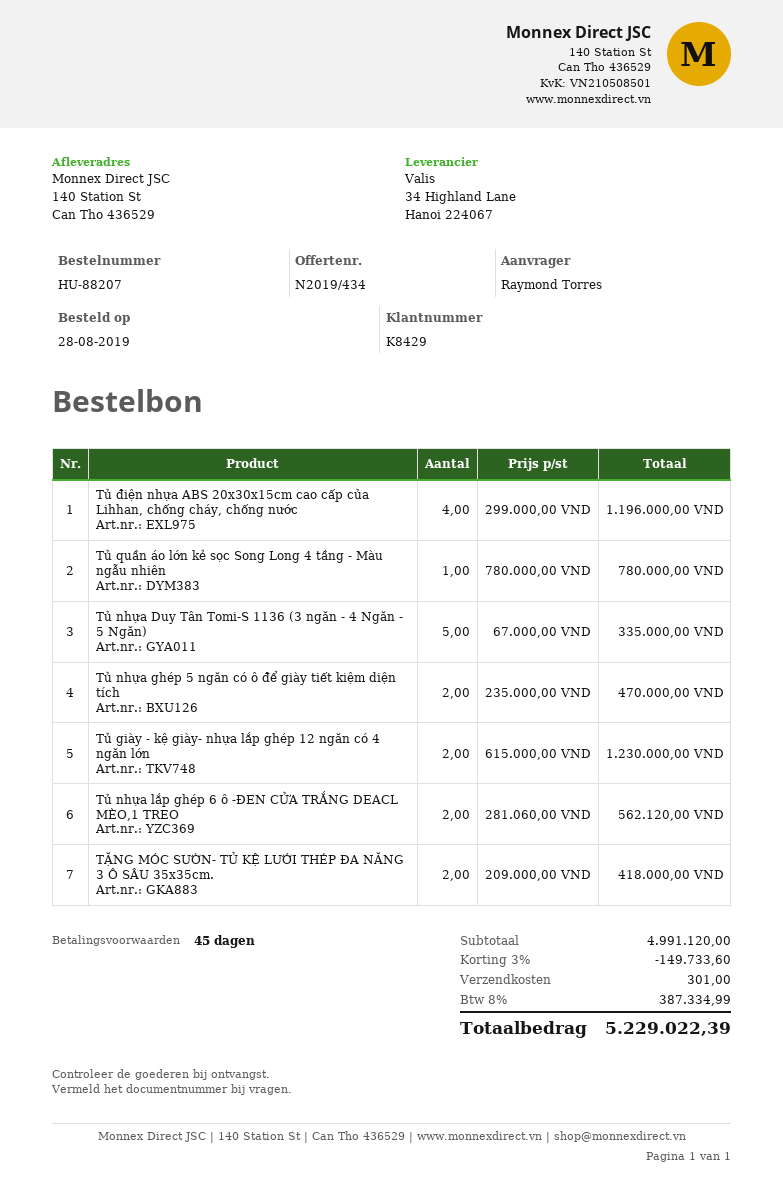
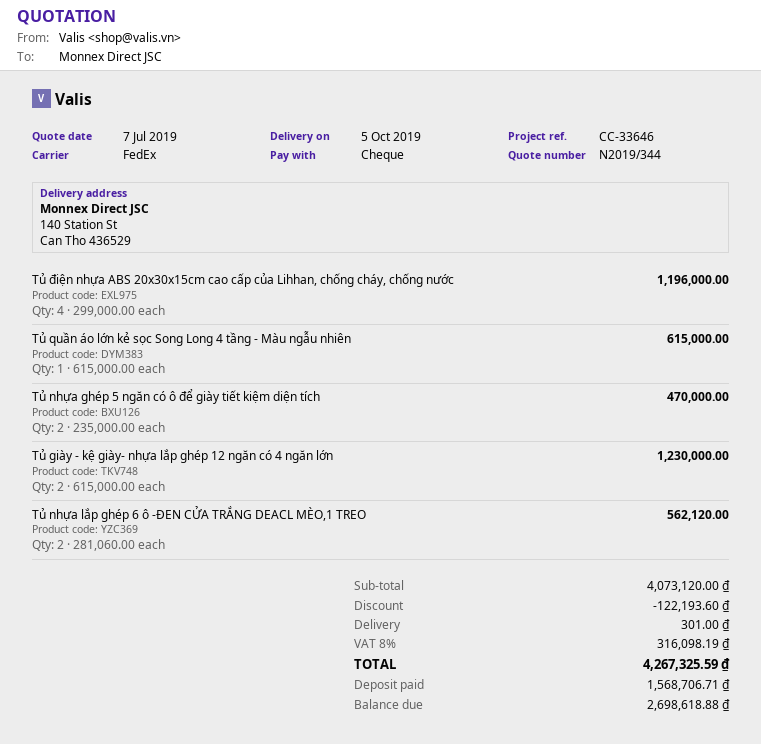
quote number: N2019/434 -> N2019/344
Tủ quần áo lớn kẻ sọc Song Long 4 tầng - Màu ngẫu nhiên: 1 x 780000.00 = 780000.00 -> 1 x 615000.00 = 615000.00
Tủ nhựa Duy Tân Tomi-S 1136 (3 ngăn - 4 Ngăn - 5 Ngăn): 5 x 67000.00 = 335000.00 -> none
TẶNG MÓC SƯỜN- TỦ KỆ LƯỚI THÉP ĐA NĂNG 3 Ô SÂU 35x35cm.: 2 x 209000.00 = 418000.00 -> none
subtotal: 4991120.00 -> 4073120.00
discount: 149733.60 -> 122193.60
tax: 8% = 387334.99 -> 8% = 316098.19
total: 5229022.39 -> 4267325.59

